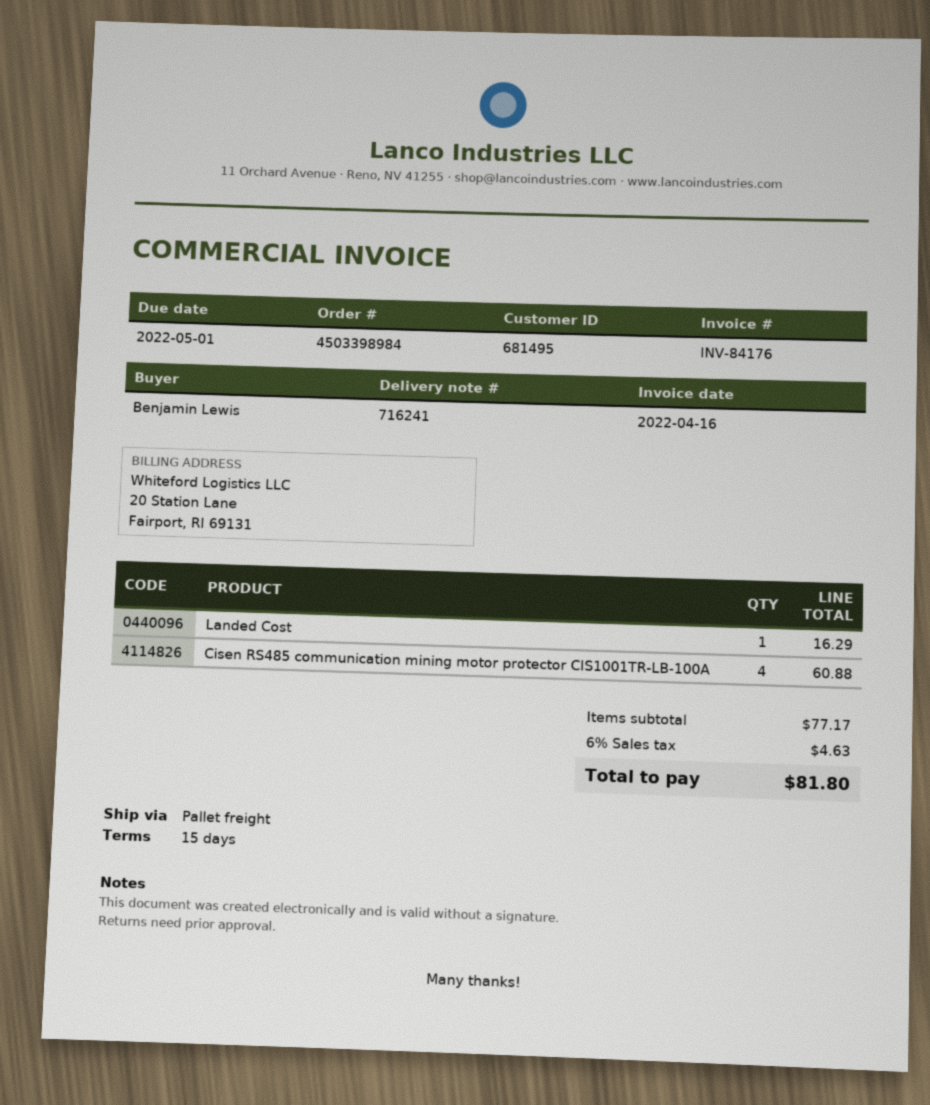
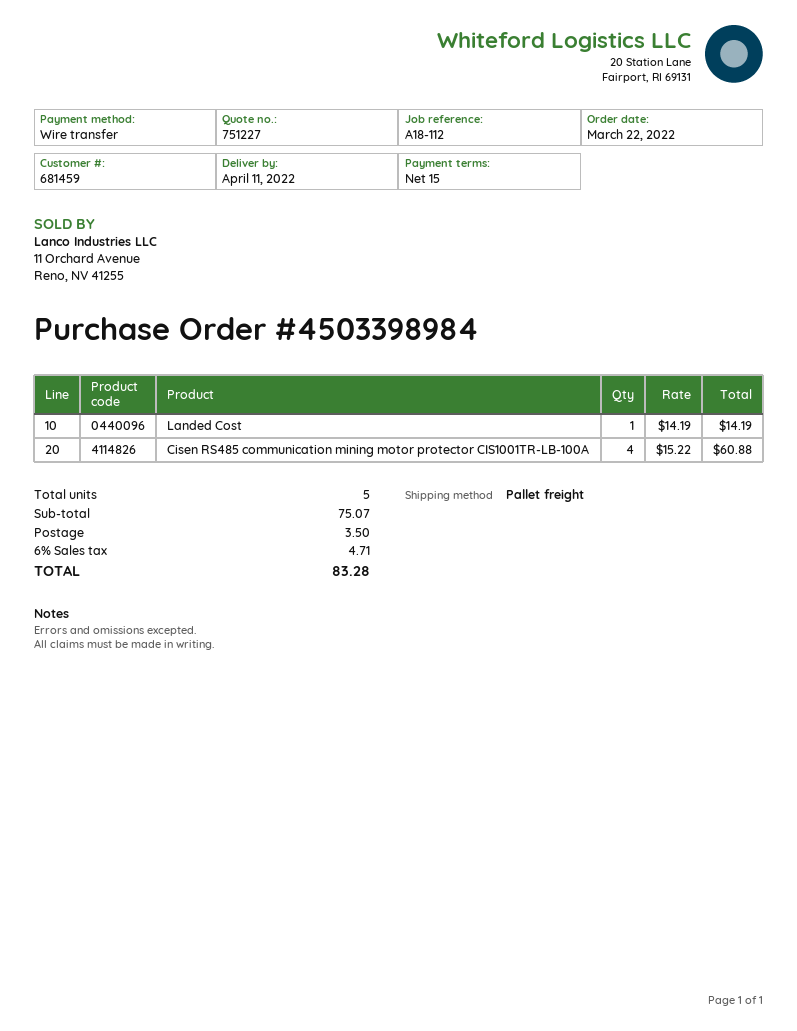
customer number: 681495 -> 681459
Landed Cost: 1 for 16.29 -> 1 for 14.19
subtotal: 77.17 -> 75.07
shipping: none -> 3.50
tax: 6% = 4.63 -> 6% = 4.71
total: 81.80 -> 83.28

